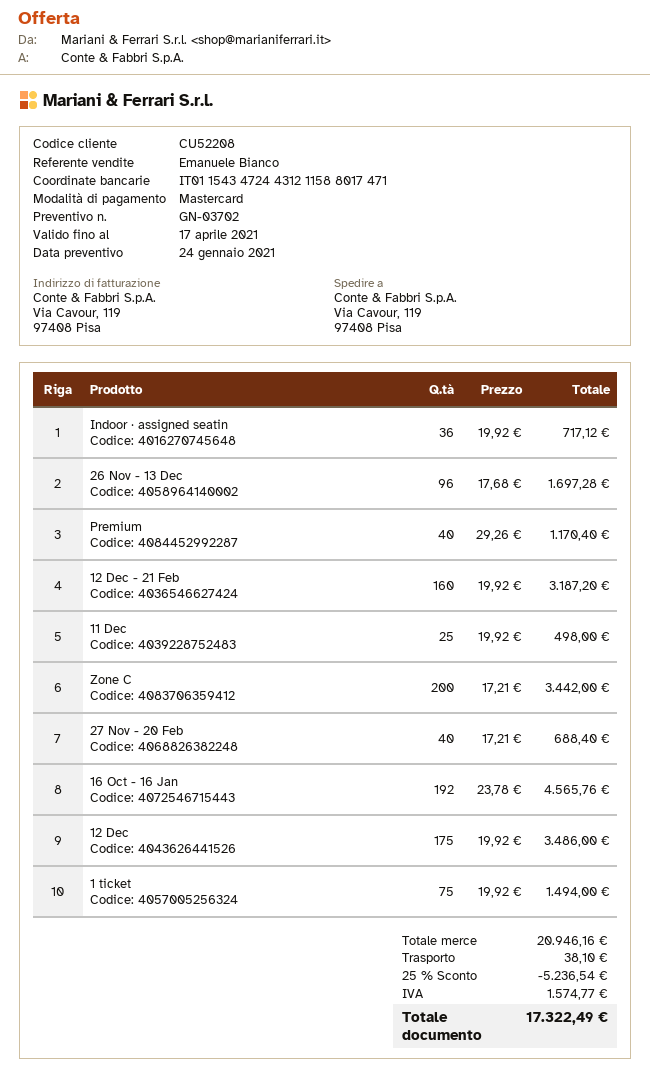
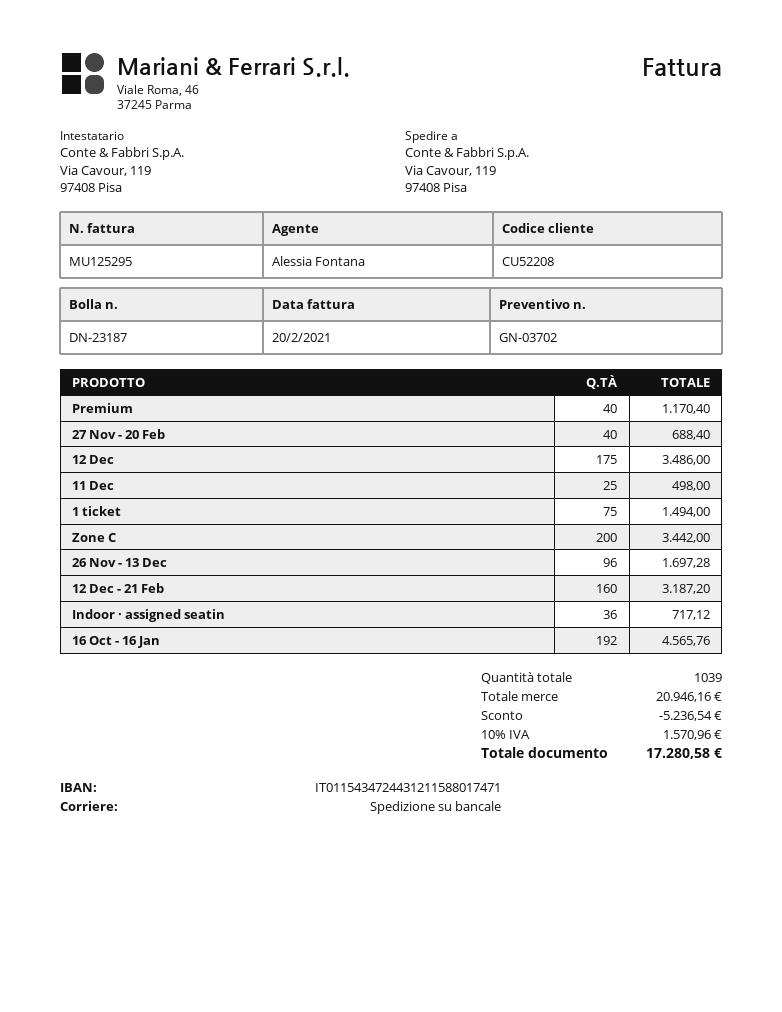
sales rep: Emanuele Bianco -> Alessia Fontana
shipping: 38.10 -> none
tax: 1574.77 -> 1570.96
total: 17322.49 -> 17280.58

